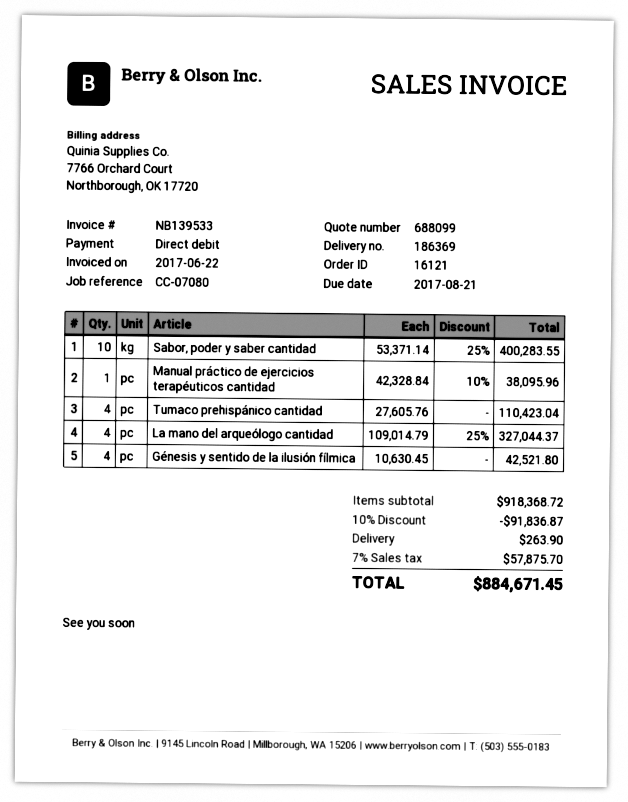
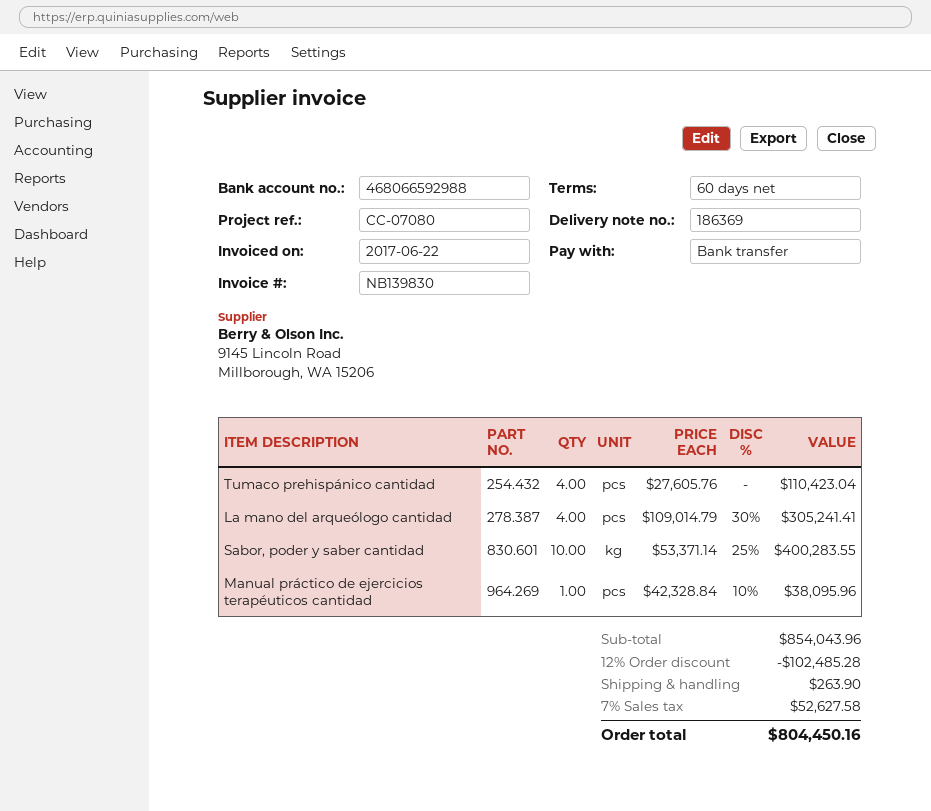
invoice number: NB139533 -> NB139830
payment method: direct debit -> bank transfer
La mano del arqueólogo cantidad: 4 x 109014.79 - 25% = 327044.37 -> 4 x 109014.79 - 30% = 305241.41
Génesis y sentido de la ilusión fílmica: 4 x 10630.45 = 42521.80 -> none
subtotal: 918368.72 -> 854043.96
discount: 10% = 91836.87 -> 12% = 102485.28
tax: 7% = 57875.70 -> 7% = 52627.58
total: 884671.45 -> 804450.16

